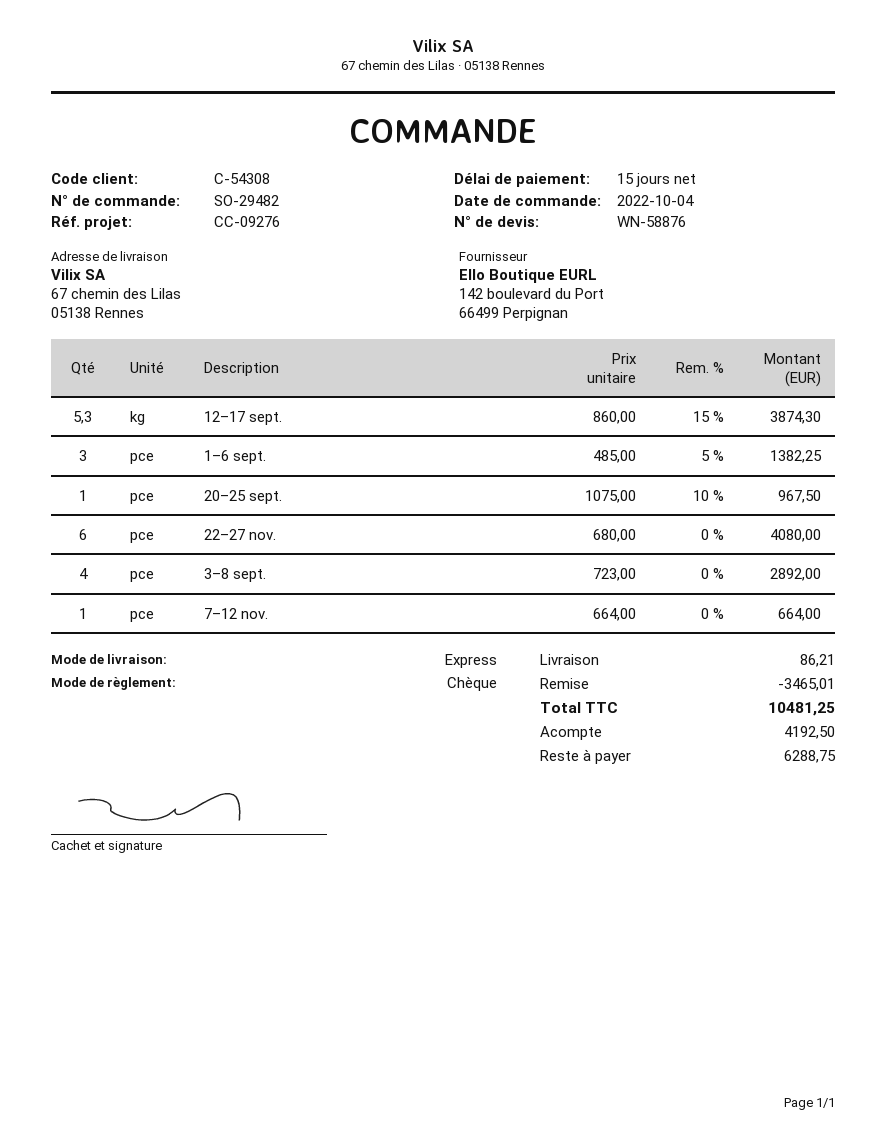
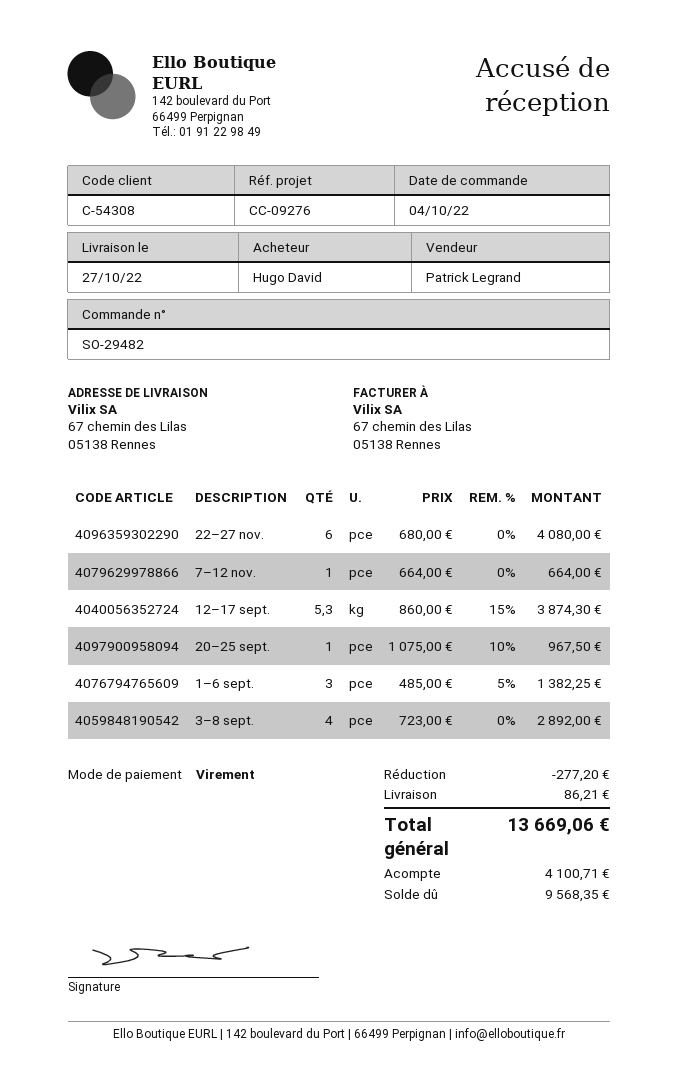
payment method: cheque -> bank transfer
discount: 3465.01 -> 277.20
total: 10481.25 -> 13669.06
deposit: 4192.50 -> 4100.71
balance: 6288.75 -> 9568.35

